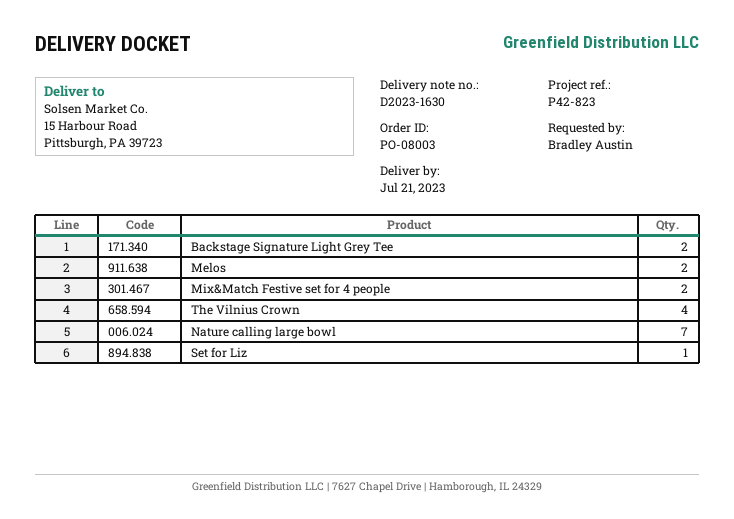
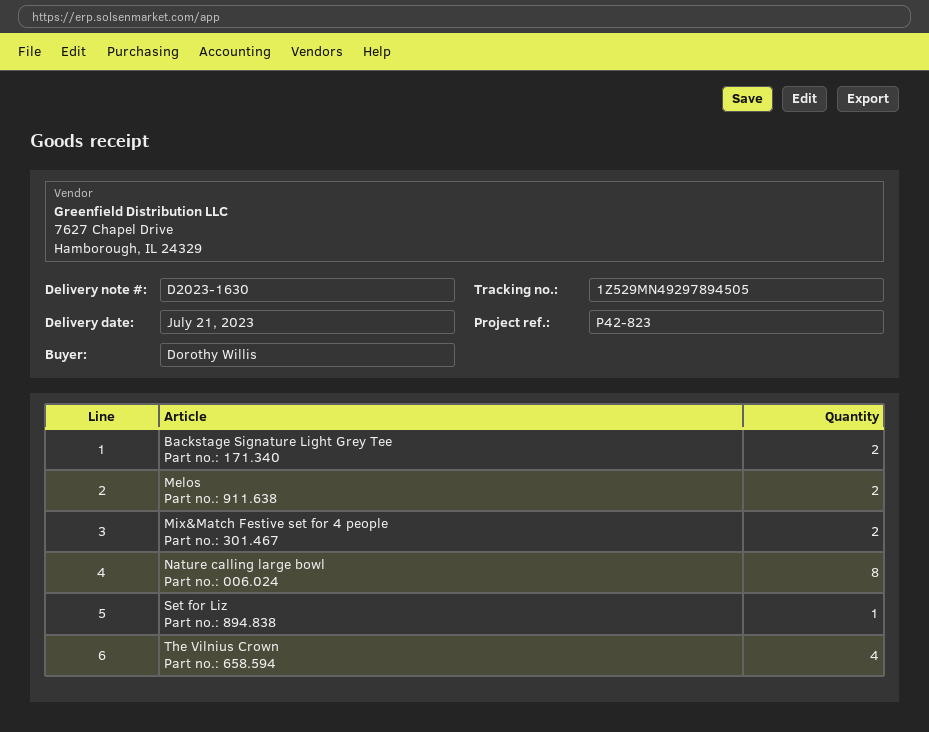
ordered by: Bradley Austin -> Dorothy Willis
Nature calling large bowl: 7 -> 8

